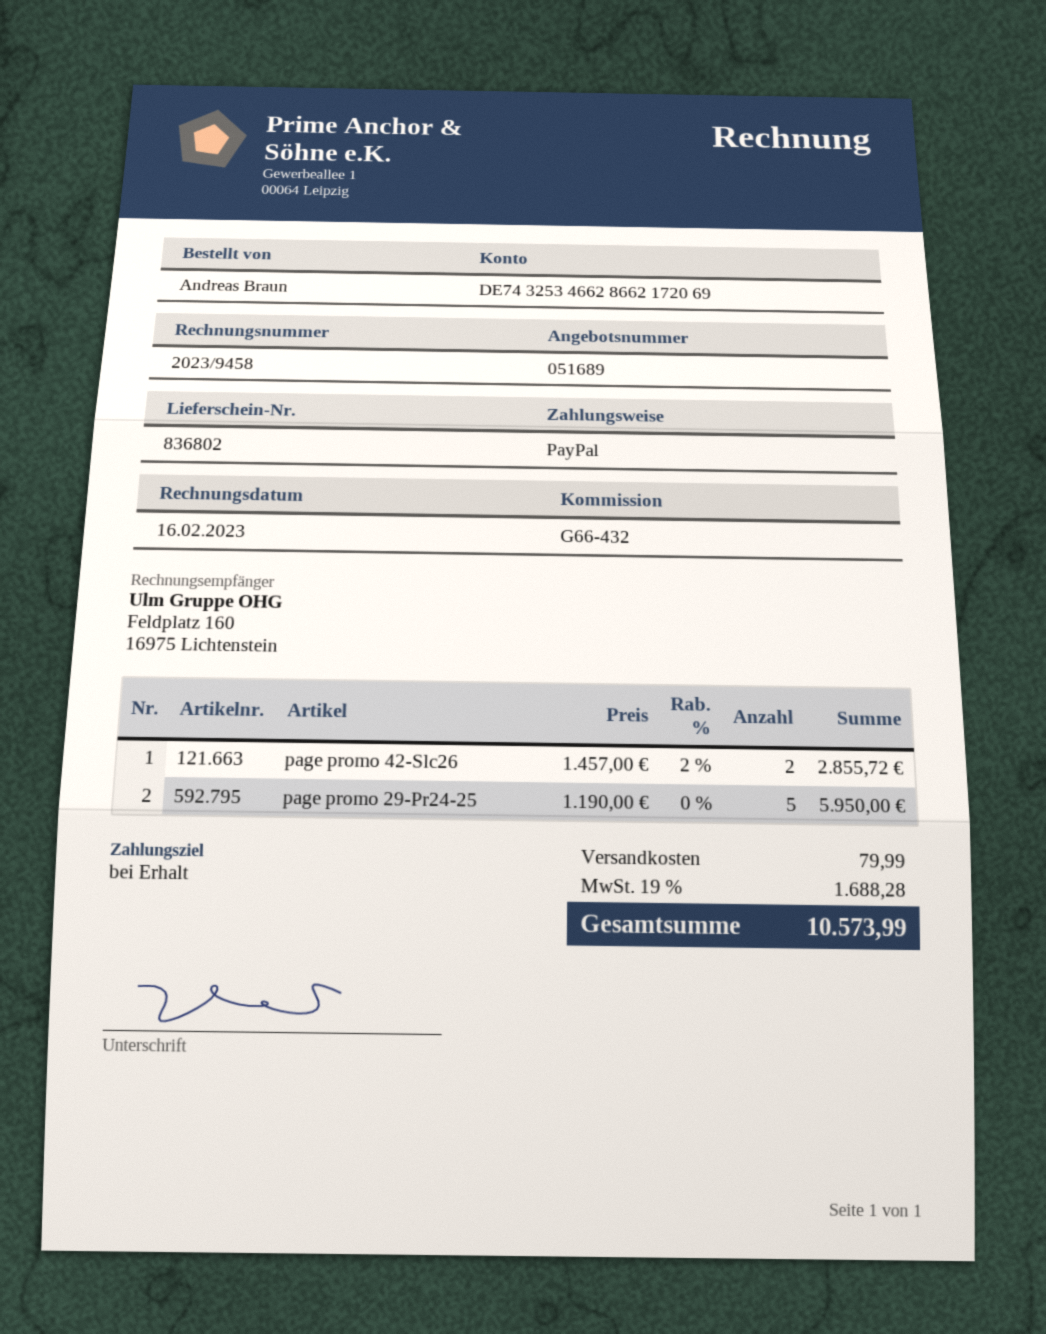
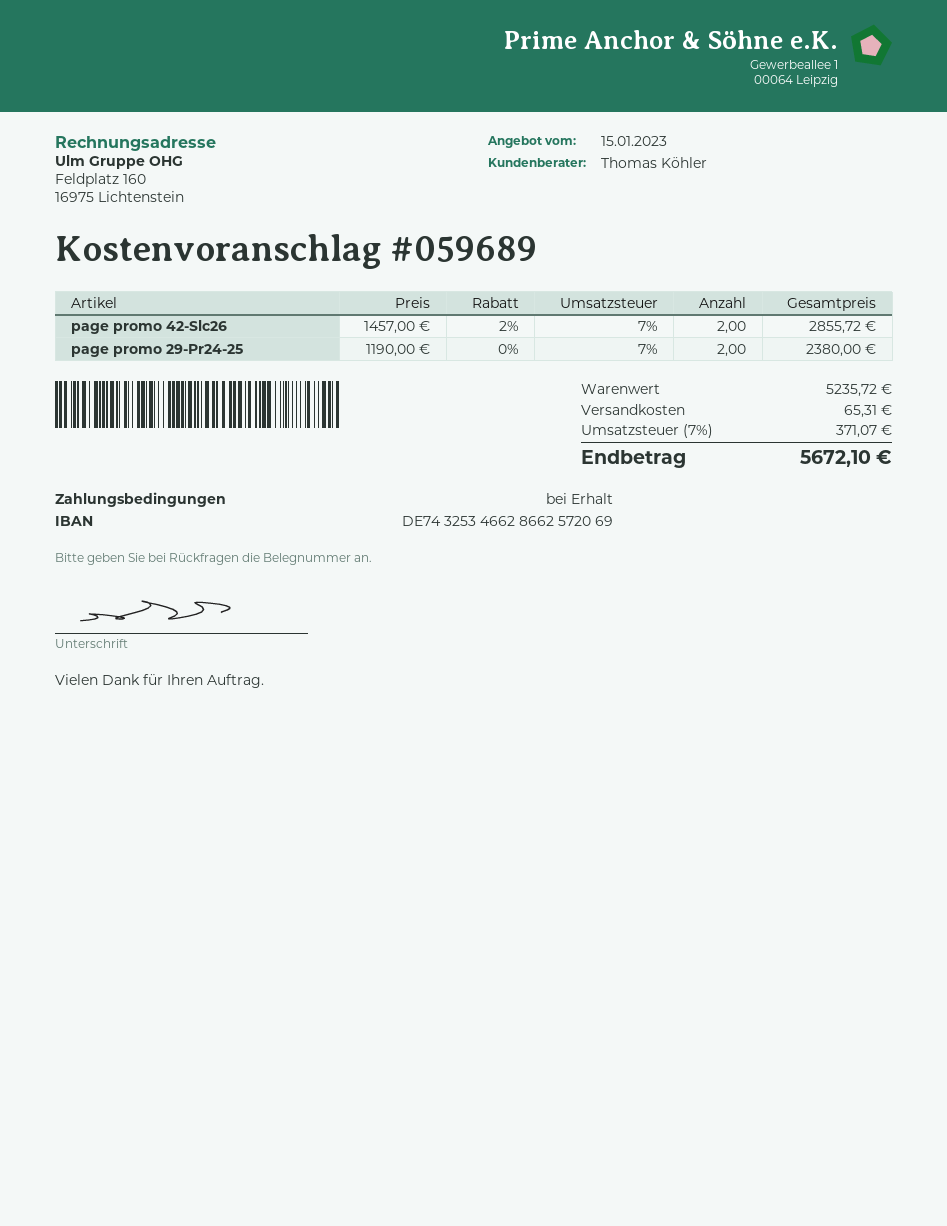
quote number: 051689 -> 059689
bank account: DE74325346628662172069 -> DE74325346628662572069
page promo 29-Pr24-25: 5 x 1190.00 = 5950.00 -> 2 x 1190.00 = 2380.00
shipping: 79.99 -> 65.31
tax: 19% = 1688.28 -> 7% = 371.07
total: 10573.99 -> 5672.10

